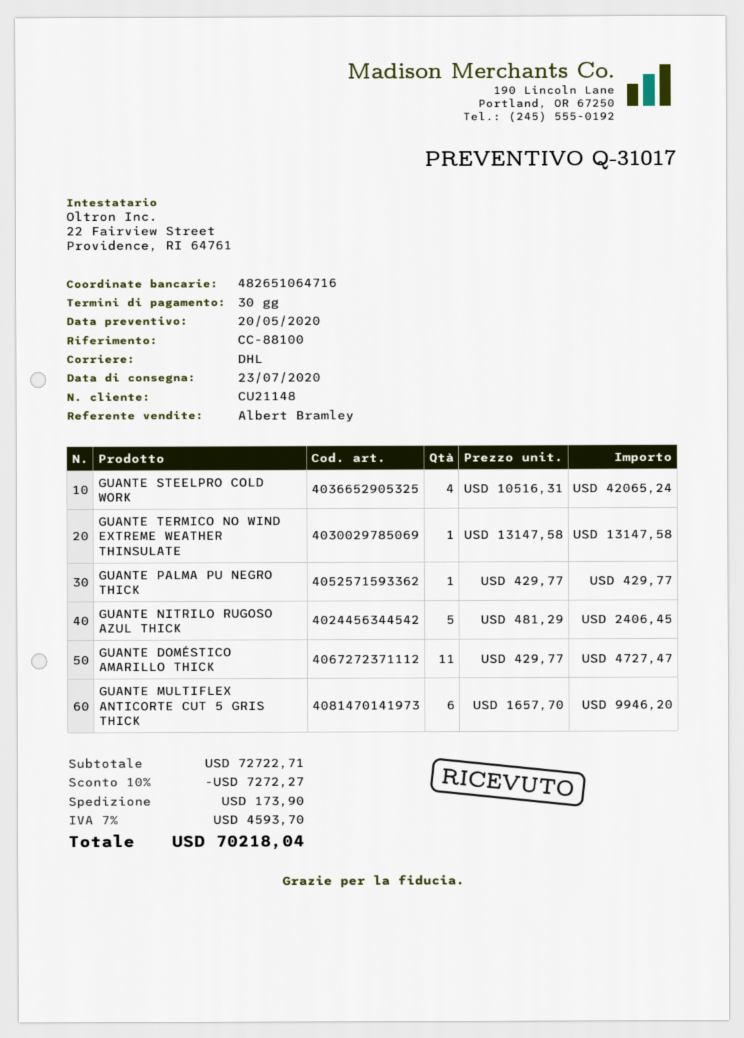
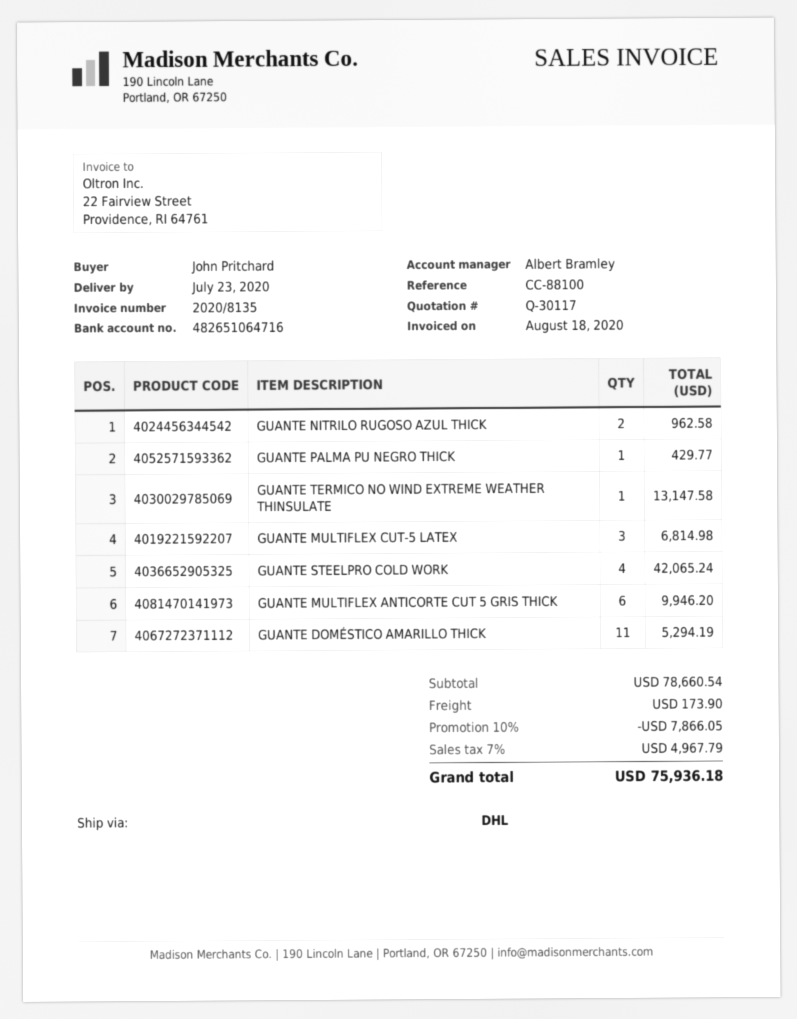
quote number: Q-31017 -> Q-30117
GUANTE NITRILO RUGOSO AZUL THICK: 5 for 2406.45 -> 2 for 962.58
GUANTE DOMÉSTICO AMARILLO THICK: 11 for 4727.47 -> 11 for 5294.19
GUANTE MULTIFLEX CUT-5 LATEX: none -> 3 for 6814.98
subtotal: 72722.71 -> 78660.54
discount: 10% = 7272.27 -> 10% = 7866.05
tax: 7% = 4593.70 -> 7% = 4967.79
total: 70218.04 -> 75936.18

